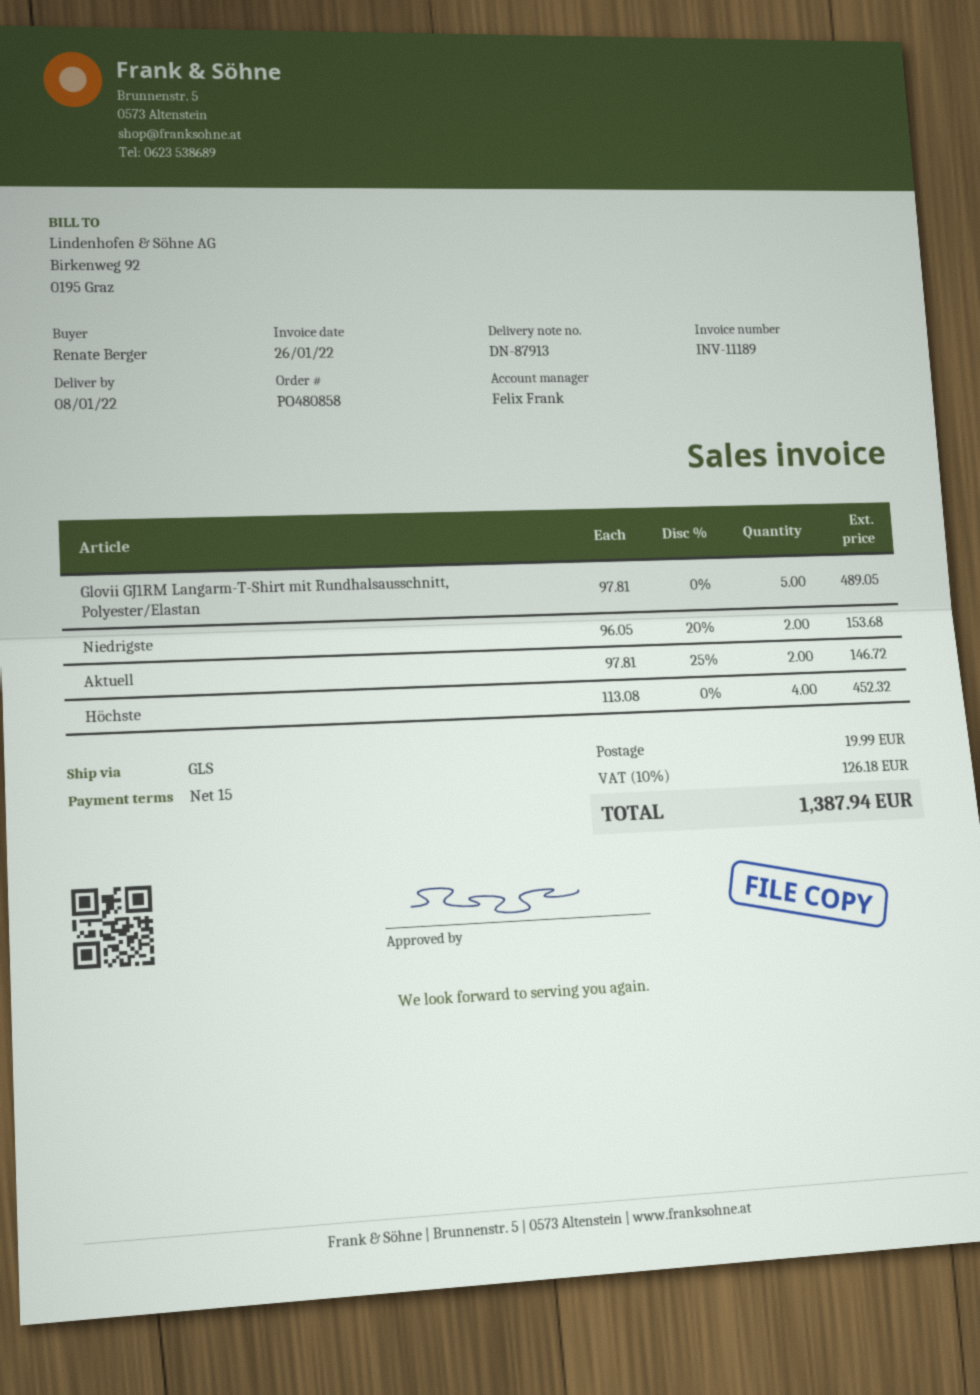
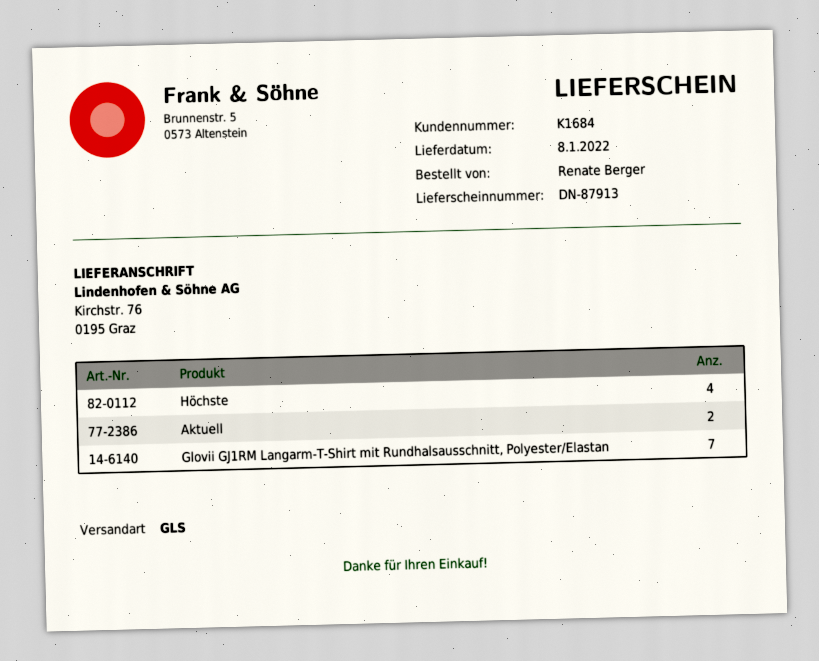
Glovii GJ1RM Langarm-T-Shirt mit Rundhalsausschnitt, Polyester/Elastan: 5 -> 7
Niedrigste: 2 -> none

